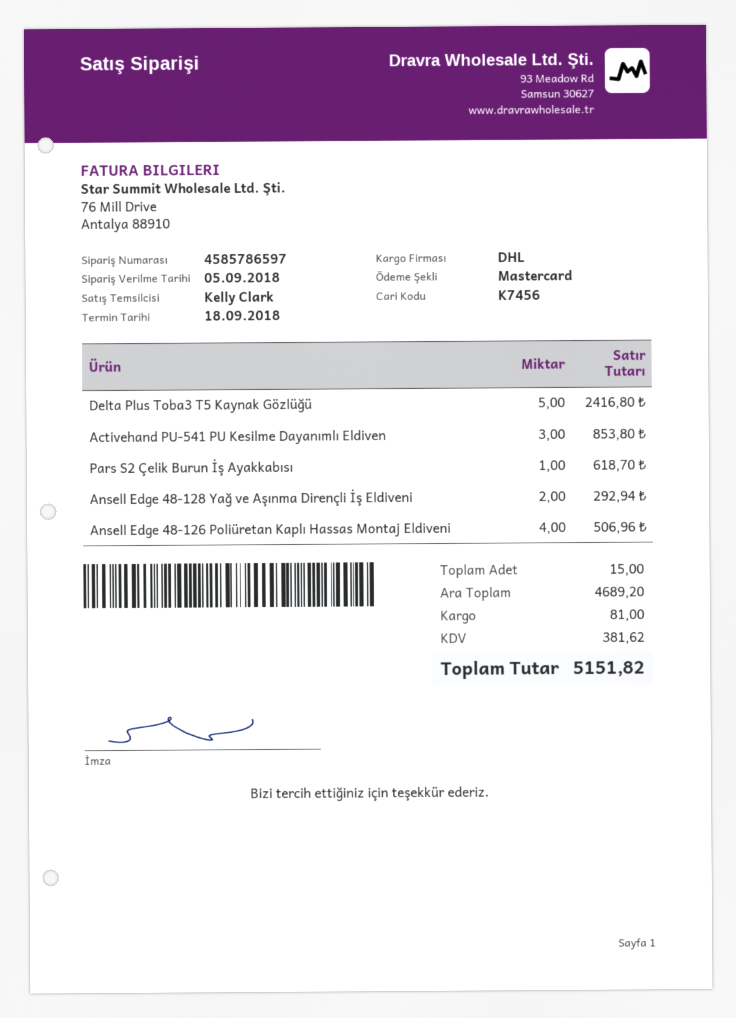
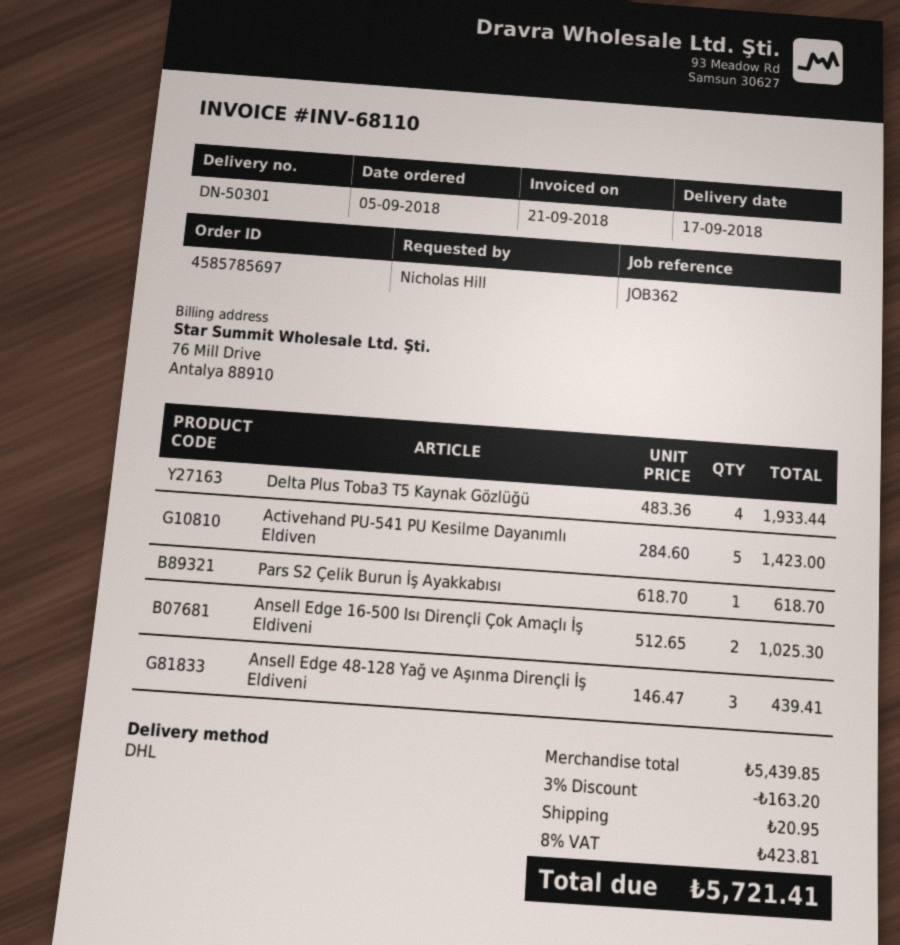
order number: 4585786597 -> 4585785697
delivery date: 2018-09-18 -> 2018-09-17
Delta Plus Toba3 T5 Kaynak Gözlüğü: 5 for 2416.80 -> 4 for 1933.44
Activehand PU-541 PU Kesilme Dayanımlı Eldiven: 3 for 853.80 -> 5 for 1423.00
Ansell Edge 48-128 Yağ ve Aşınma Dirençli İş Eldiveni: 2 for 292.94 -> 3 for 439.41
Ansell Edge 48-126 Poliüretan Kaplı Hassas Montaj Eldiveni: 4 for 506.96 -> none
Ansell Edge 16-500 Isı Dirençli Çok Amaçlı İş Eldiveni: none -> 2 for 1025.30
subtotal: 4689.20 -> 5439.85
discount: none -> 3% = 163.20
shipping: 81.00 -> 20.95
tax: 381.62 -> 423.81
total: 5151.82 -> 5721.41

